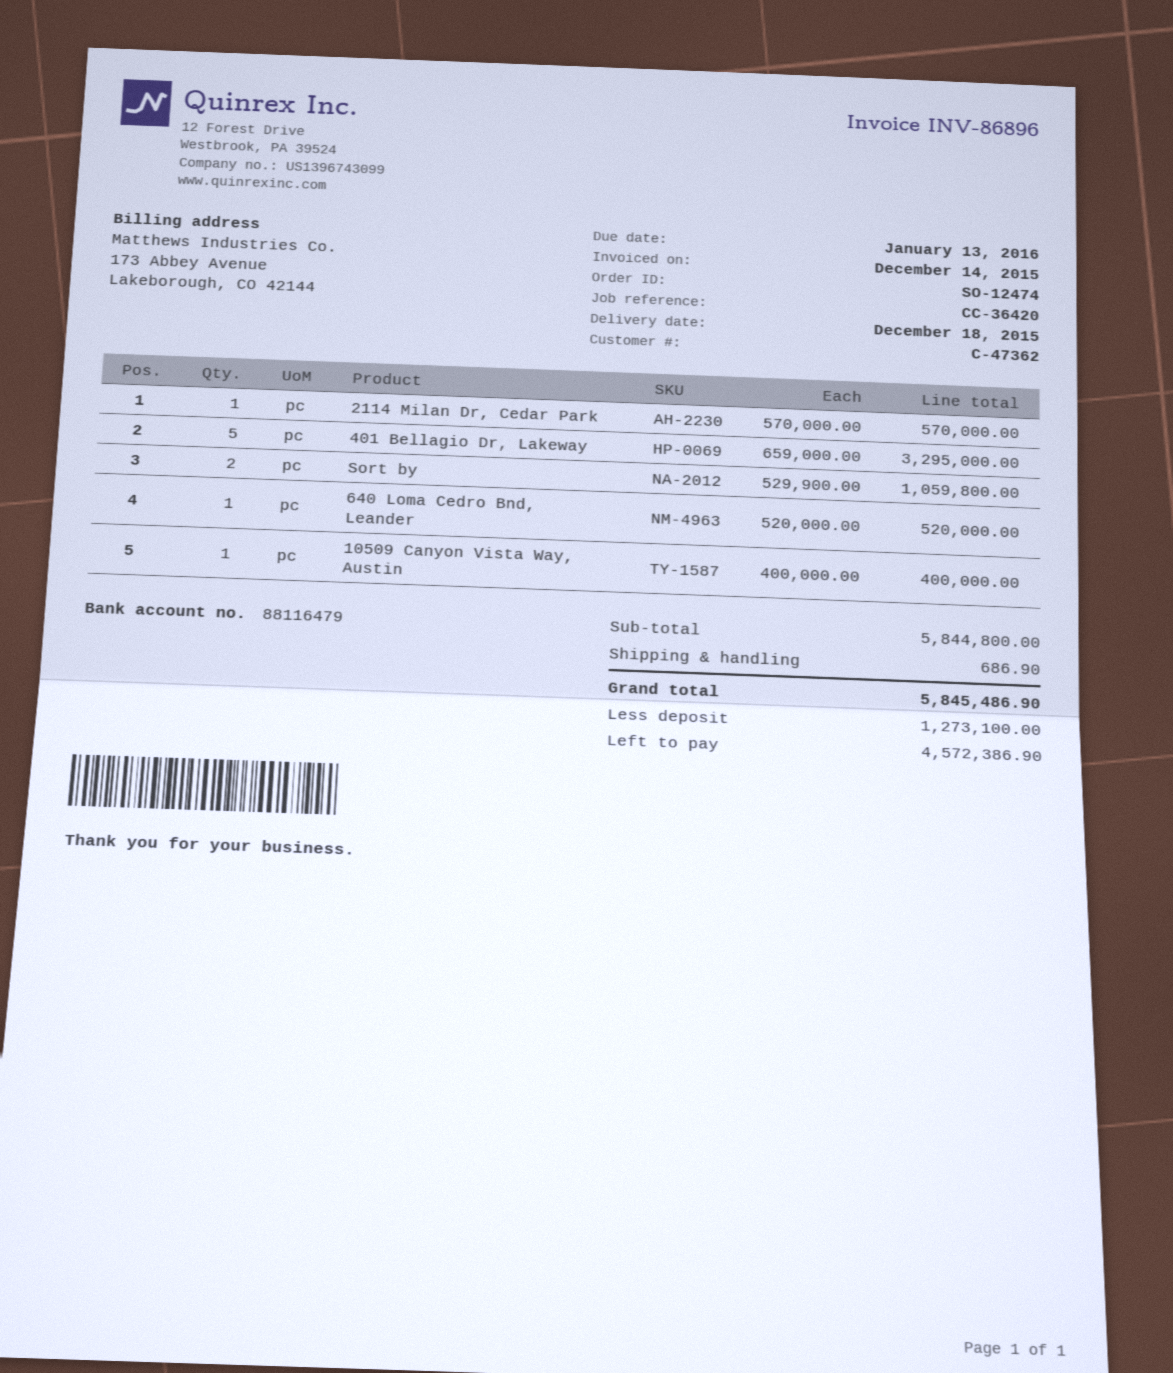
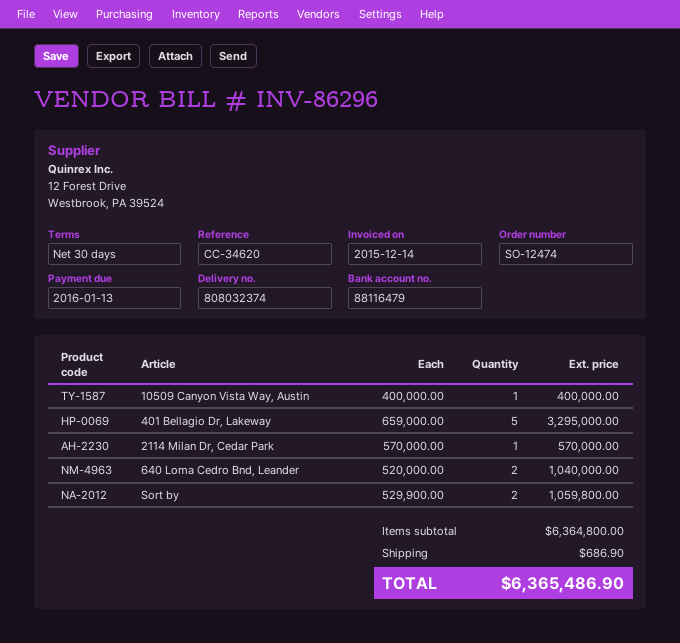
invoice number: INV-86896 -> INV-86296
reference: CC-36420 -> CC-34620
640 Loma Cedro Bnd, Leander: 1 x 520000.00 = 520000.00 -> 2 x 520000.00 = 1040000.00
subtotal: 5844800.00 -> 6364800.00
total: 5845486.90 -> 6365486.90

